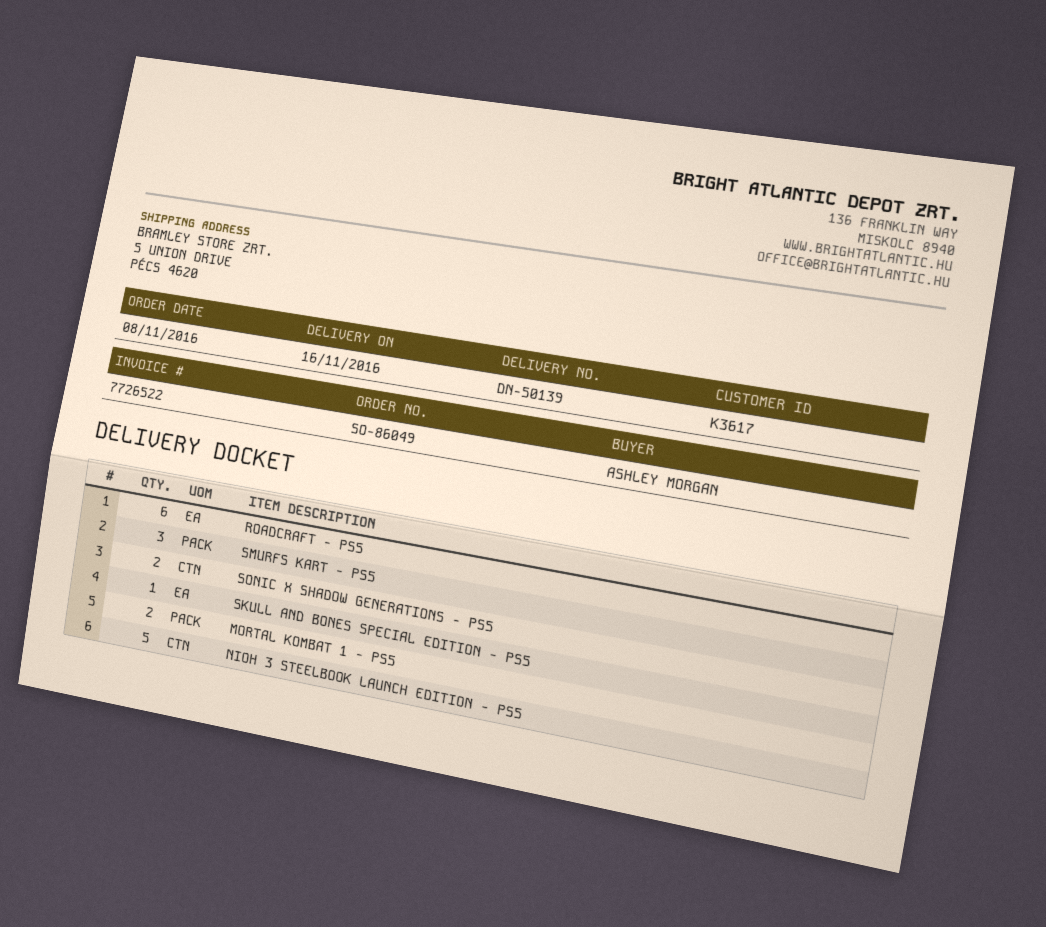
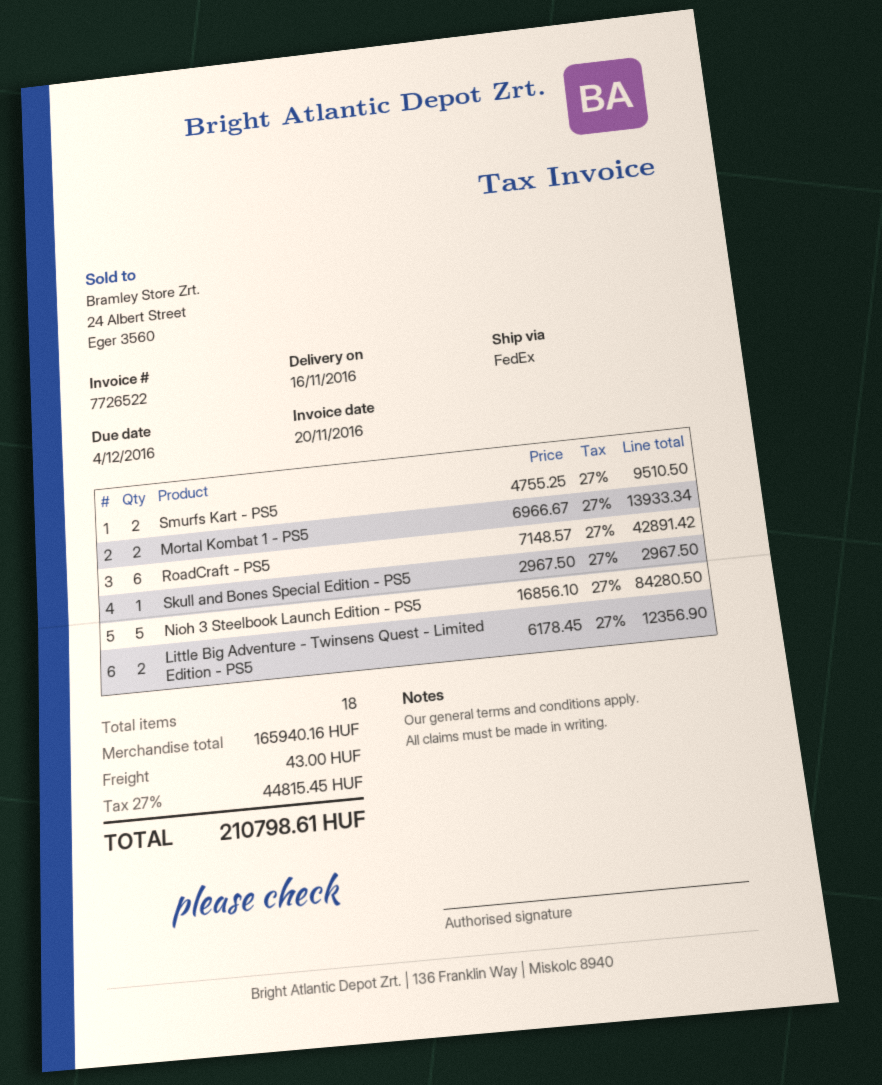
SMURFS KART - PS5: 3 -> 2
SONIC X SHADOW GENERATIONS - PS5: 2 -> none
Little Big Adventure - Twinsens Quest - Limited Edition - PS5: none -> 2

